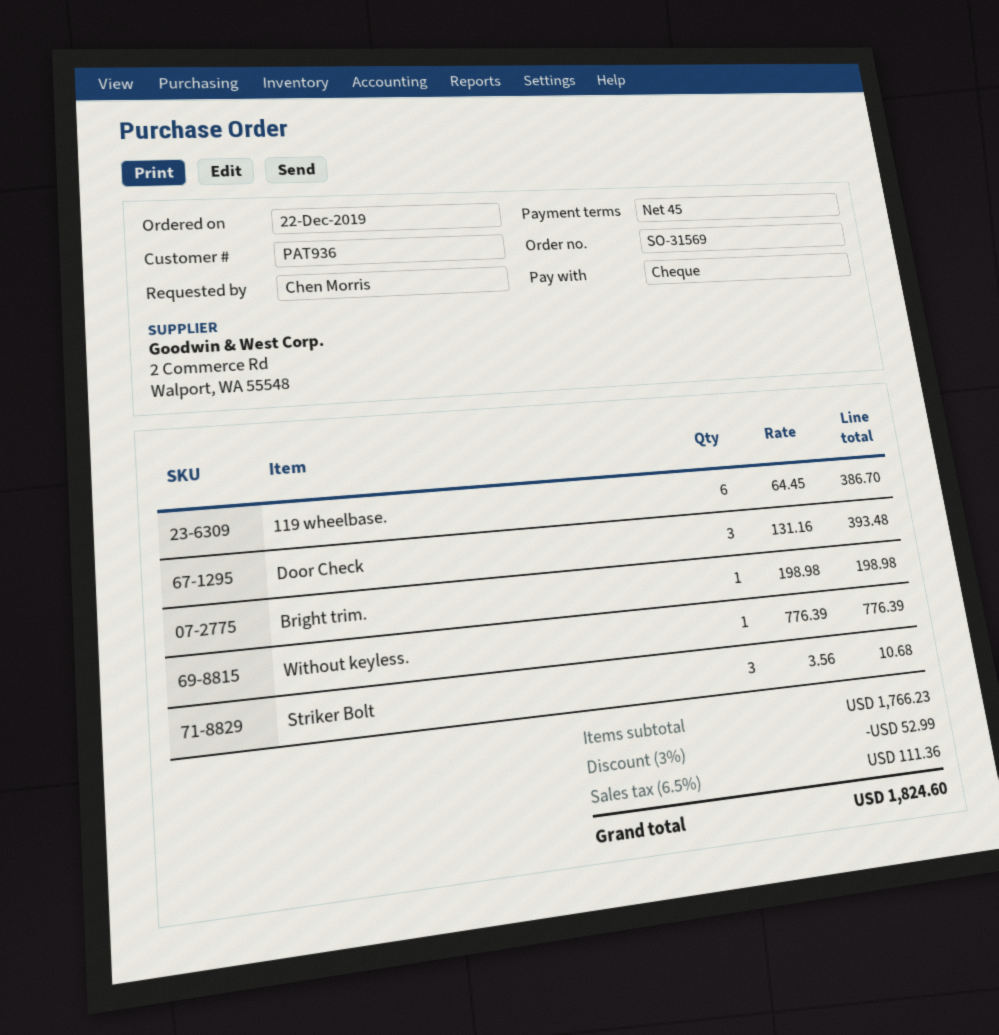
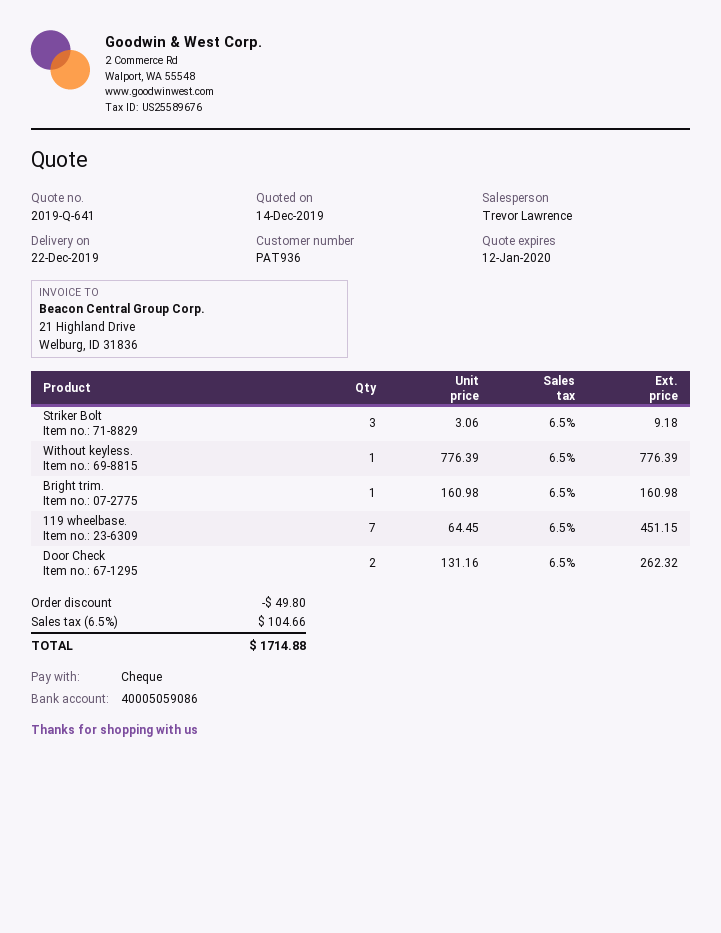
119 wheelbase.: 6 x 64.45 = 386.70 -> 7 x 64.45 = 451.15
Door Check: 3 x 131.16 = 393.48 -> 2 x 131.16 = 262.32
Bright trim.: 1 x 198.98 = 198.98 -> 1 x 160.98 = 160.98
Striker Bolt: 3 x 3.56 = 10.68 -> 3 x 3.06 = 9.18
discount: 52.99 -> 49.80
tax: 6.5% = 111.36 -> 6.5% = 104.66
total: 1824.60 -> 1714.88

